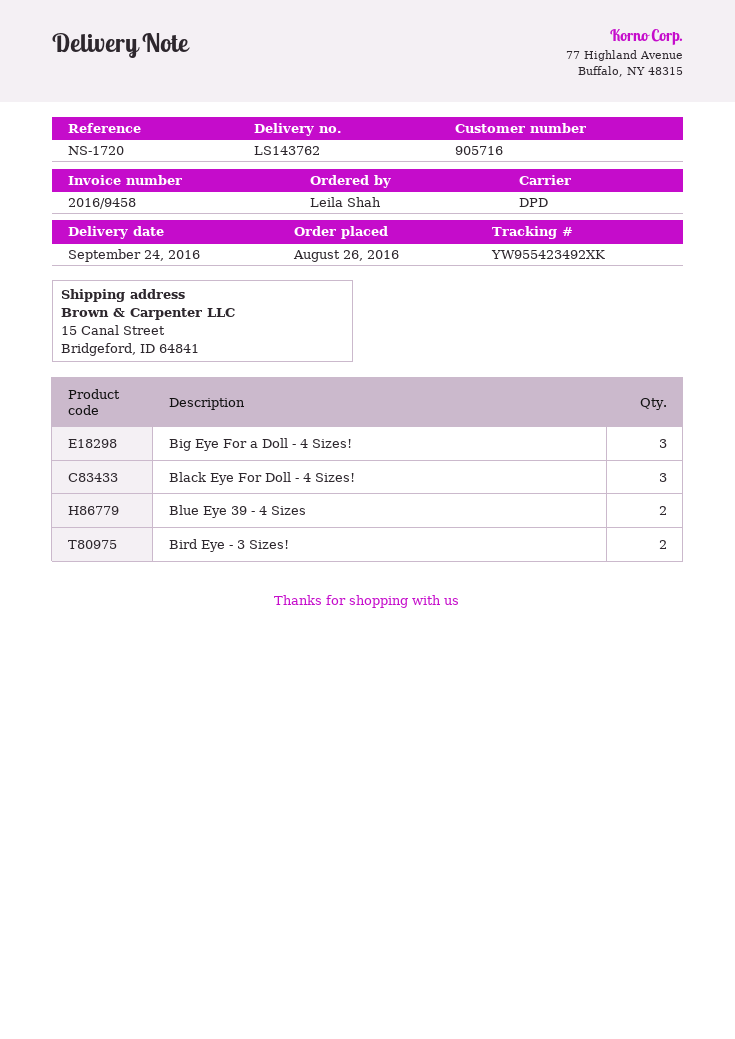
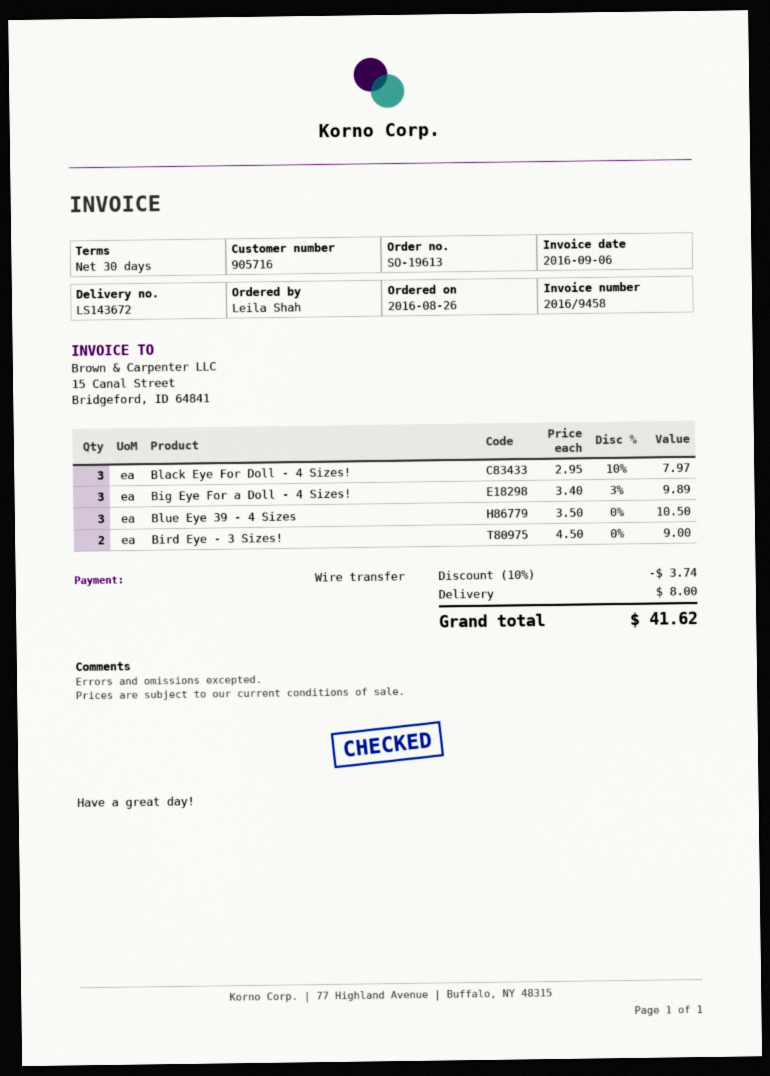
delivery note number: LS143762 -> LS143672
Blue Eye 39 - 4 Sizes: 2 -> 3

